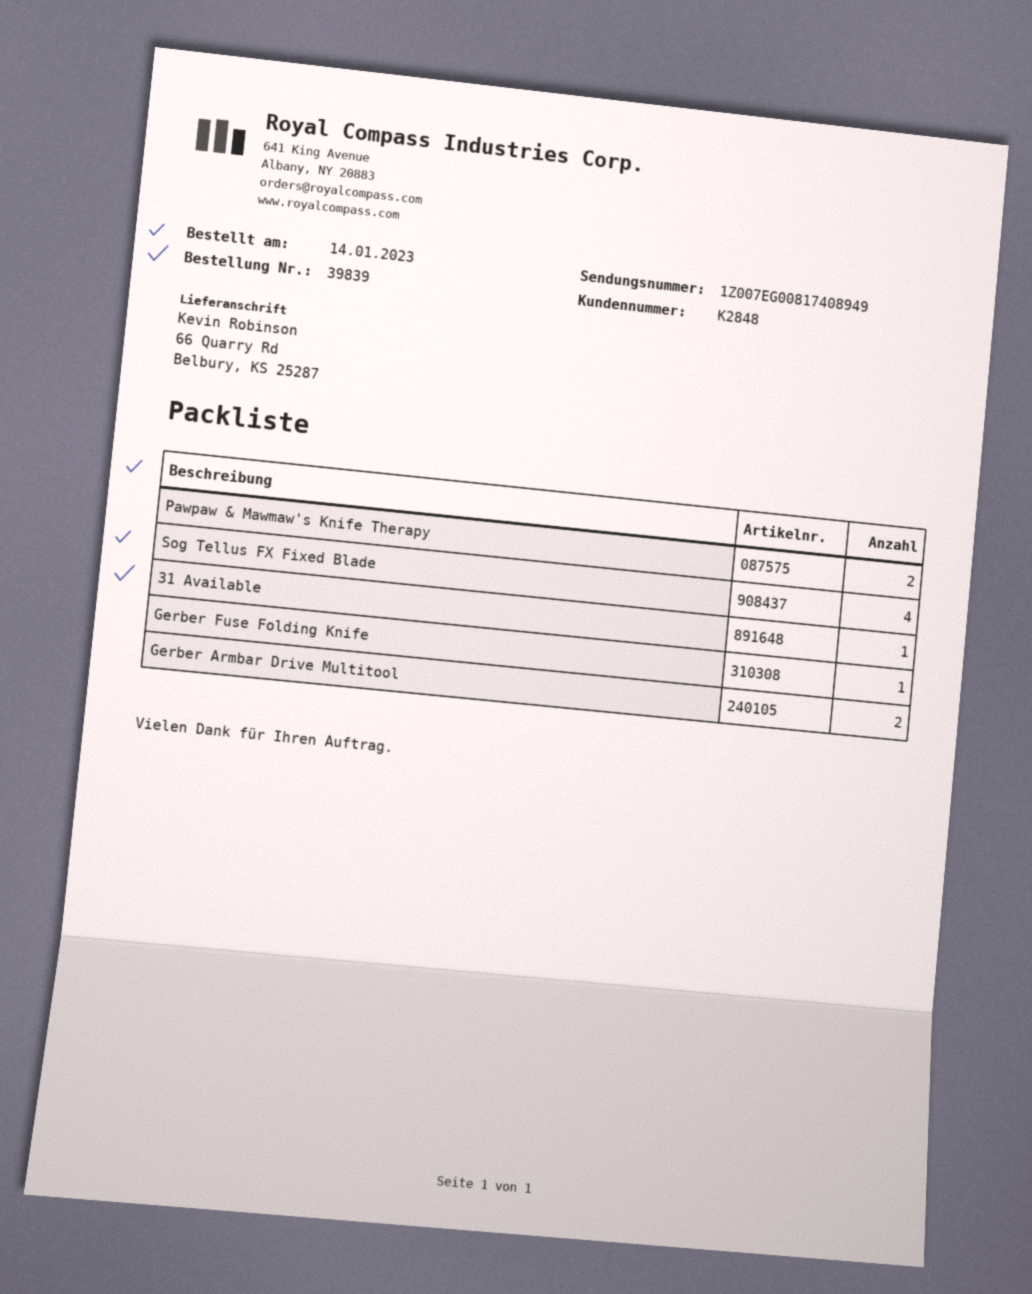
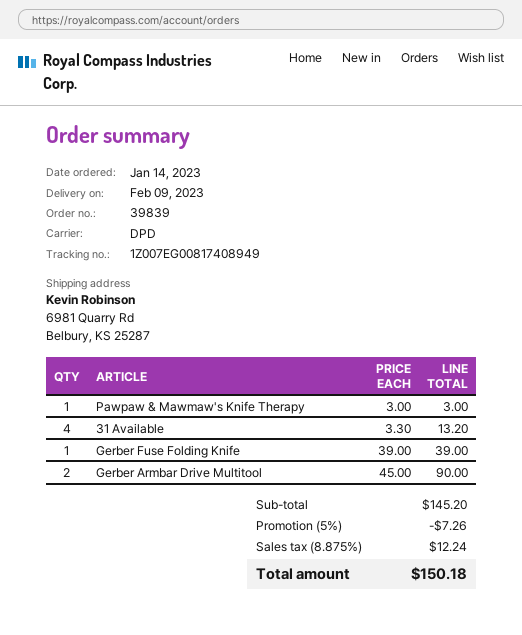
ship to: 66 Quarry Rd, Belbury, KS 25287 -> 6981 Quarry Rd, Belbury, KS 25287
Pawpaw & Mawmaw's Knife Therapy: 2 -> 1
Sog Tellus FX Fixed Blade: 4 -> none
31 Available: 1 -> 4

